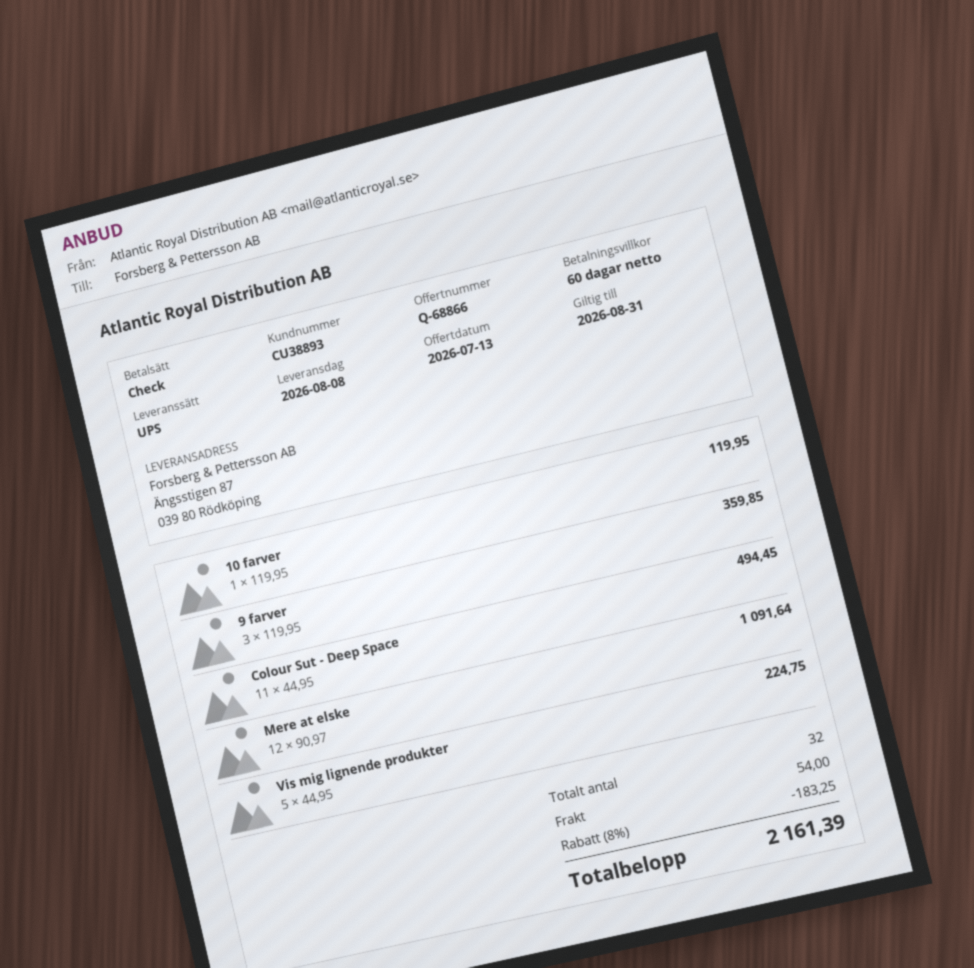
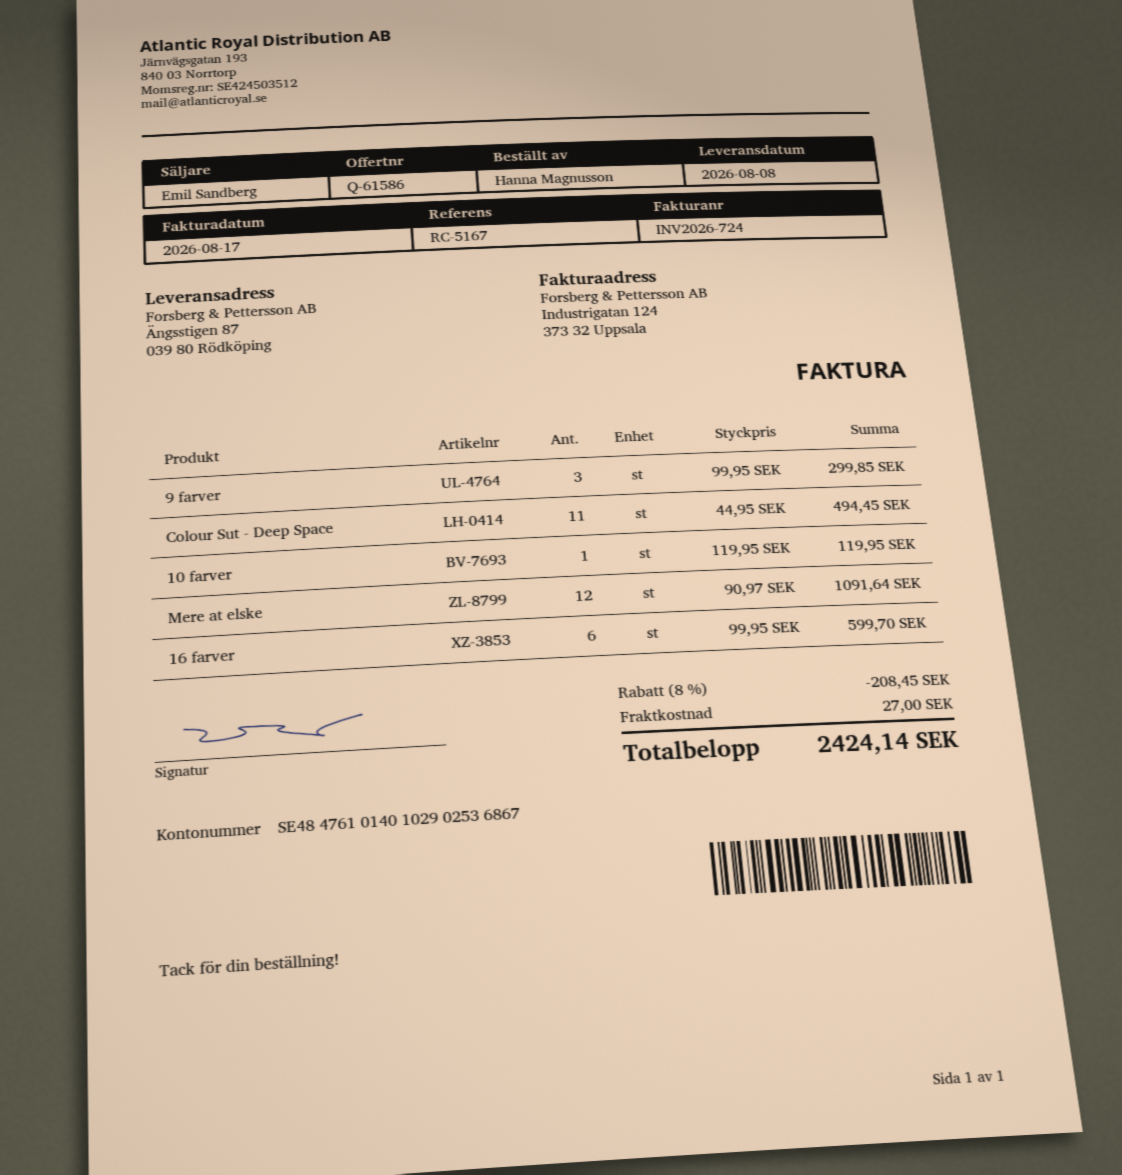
quote number: Q-68866 -> Q-61586
9 farver: 3 x 119.95 = 359.85 -> 3 x 99.95 = 299.85
Vis mig lignende produkter: 5 x 44.95 = 224.75 -> none
16 farver: none -> 6 x 99.95 = 599.70
discount: 8% = 183.25 -> 8% = 208.45
shipping: 54.00 -> 27.00
total: 2161.39 -> 2424.14

